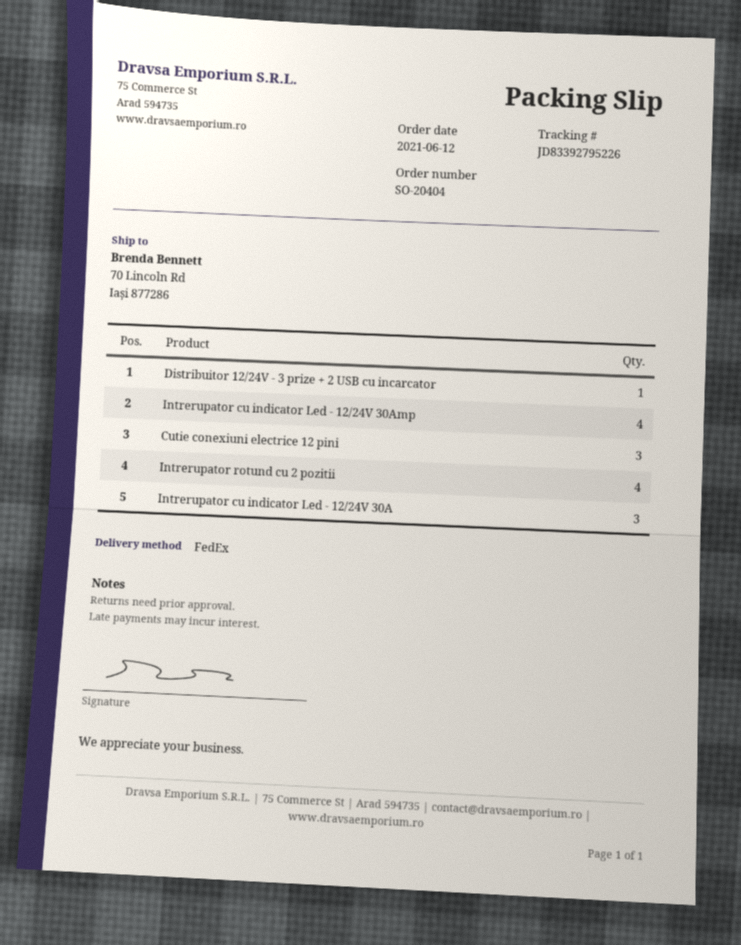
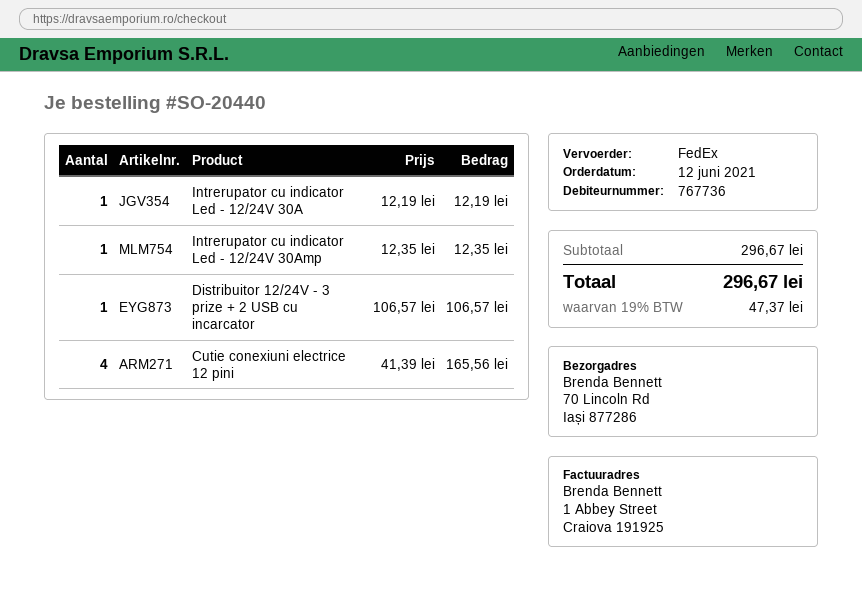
order number: SO-20404 -> SO-20440
Intrerupator cu indicator Led - 12/24V 30Amp: 4 -> 1
Cutie conexiuni electrice 12 pini: 3 -> 4
Intrerupator rotund cu 2 pozitii: 4 -> none
Intrerupator cu indicator Led - 12/24V 30A: 3 -> 1

